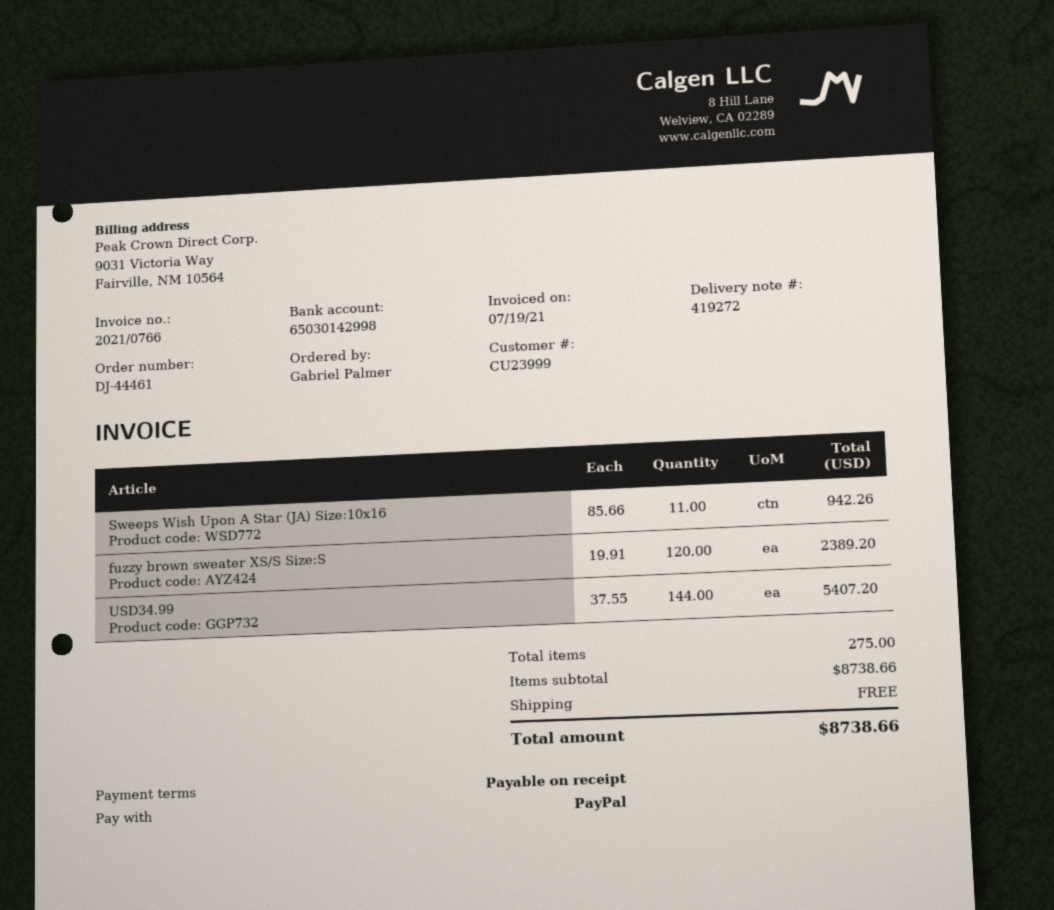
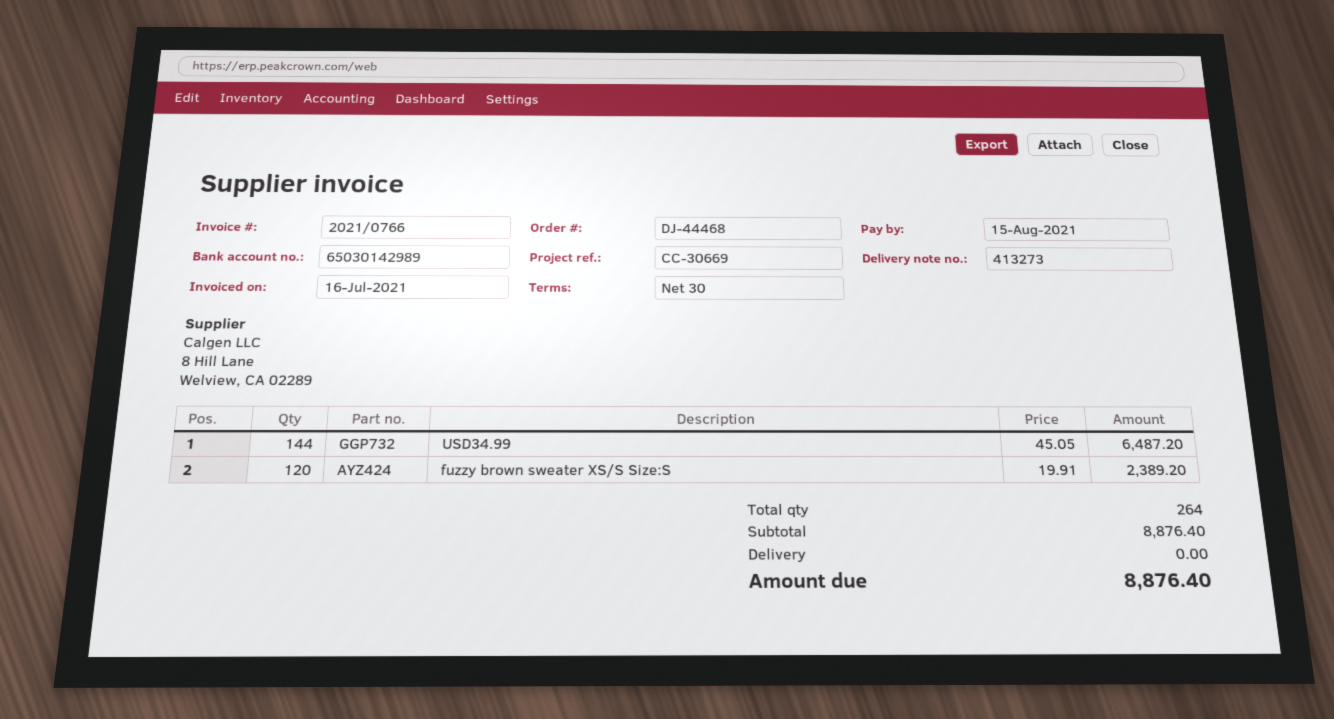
order number: DJ-44461 -> DJ-44468
delivery note number: 419272 -> 413273
invoice date: 2021-07-19 -> 2021-07-16
payment terms: on receipt -> 30 days
bank account: 65030142998 -> 65030142989
Sweeps Wish Upon A Star (JA) Size:10x16: 11 x 85.66 = 942.26 -> none
USD34.99: 144 x 37.55 = 5407.20 -> 144 x 45.05 = 6487.20
total quantity: 275 -> 264
subtotal: 8738.66 -> 8876.40
total: 8738.66 -> 8876.40

